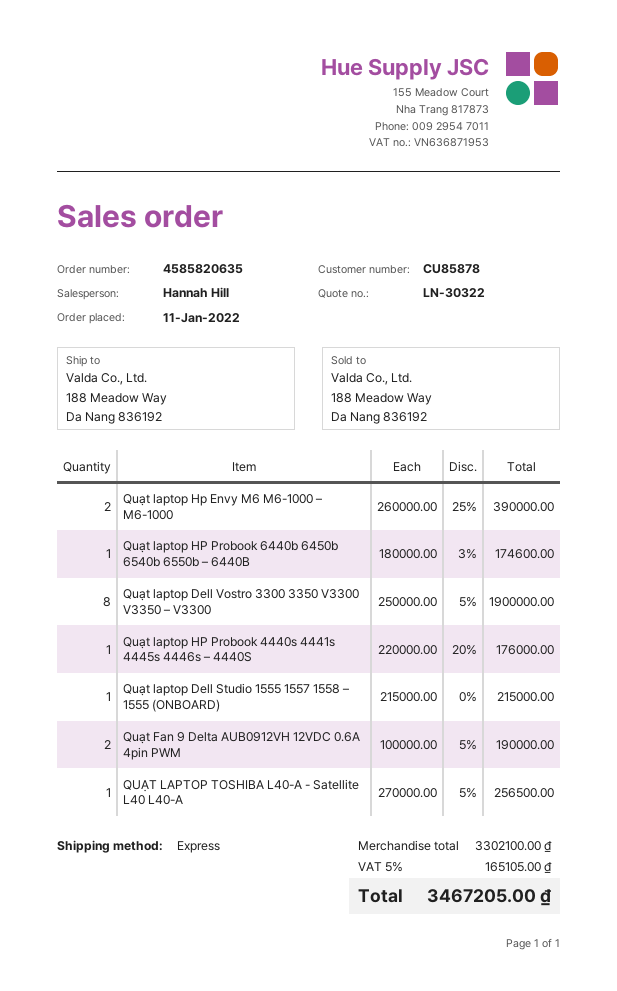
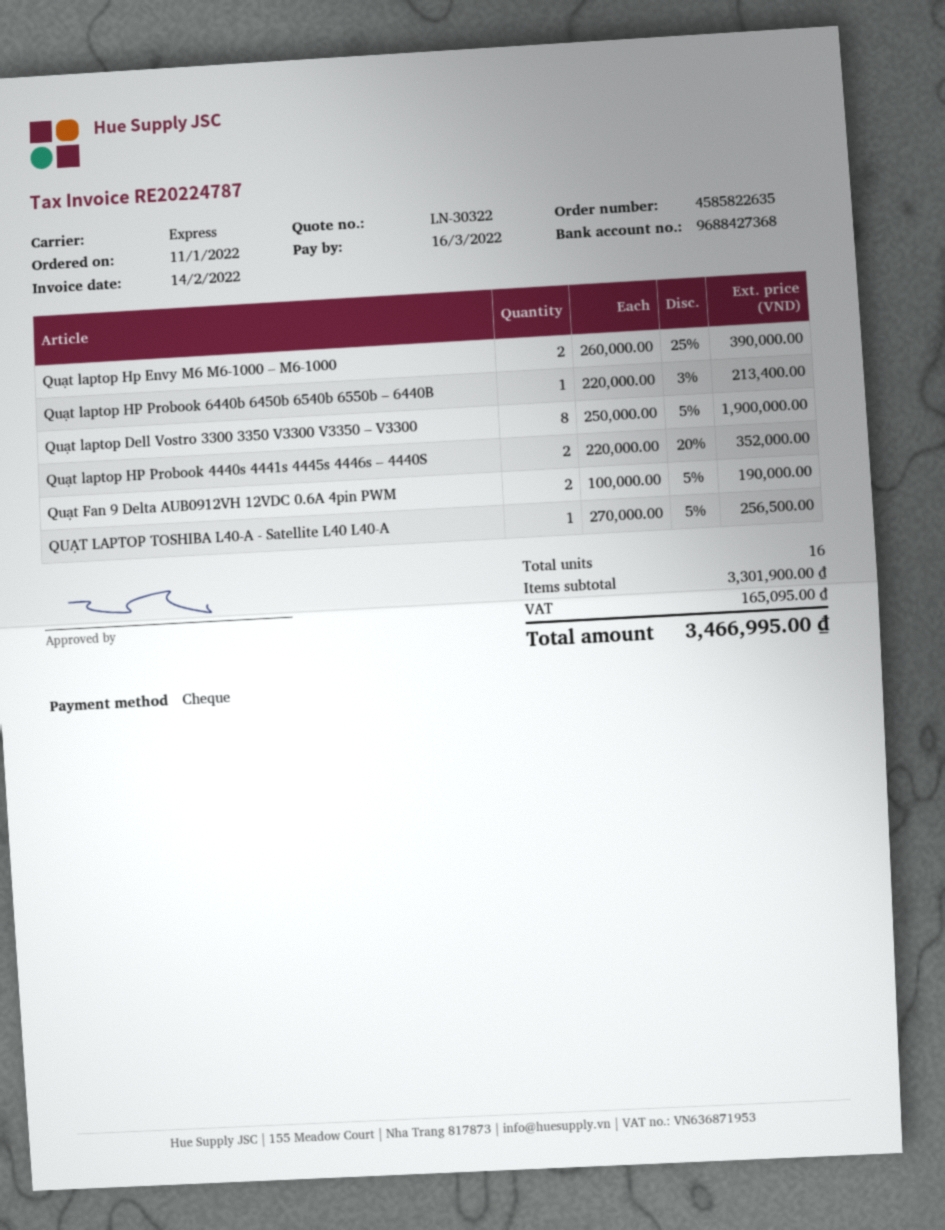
order number: 4585820635 -> 4585822635
Quạt laptop HP Probook 6440b 6450b 6540b 6550b – 6440B: 1 x 180000.00 - 3% = 174600.00 -> 1 x 220000.00 - 3% = 213400.00
Quạt laptop HP Probook 4440s 4441s 4445s 4446s – 4440S: 1 x 220000.00 - 20% = 176000.00 -> 2 x 220000.00 - 20% = 352000.00
Quạt laptop Dell Studio 1555 1557 1558 – 1555 (ONBOARD): 1 x 215000.00 = 215000.00 -> none
subtotal: 3302100.00 -> 3301900.00
tax: 165105.00 -> 165095.00
total: 3467205.00 -> 3466995.00

